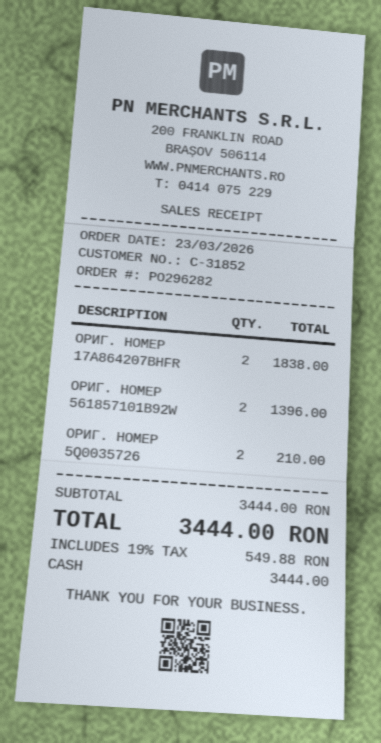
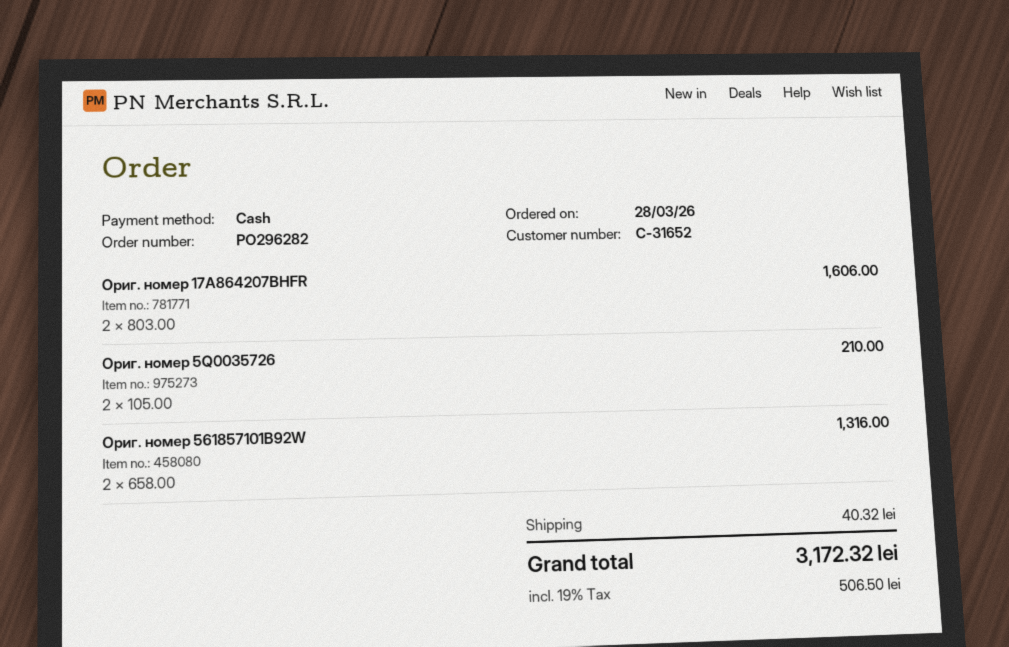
order date: 2026-03-23 -> 2026-03-28
customer number: C-31852 -> C-31652
ОРИГ. НОМЕР 17A864207BHFR: 2 for 1838.00 -> 2 for 1606.00
ОРИГ. НОМЕР 561857101B92W: 2 for 1396.00 -> 2 for 1316.00
shipping: none -> 40.32
tax: 19% = 549.88 -> 19% = 506.50
total: 3444.00 -> 3172.32

